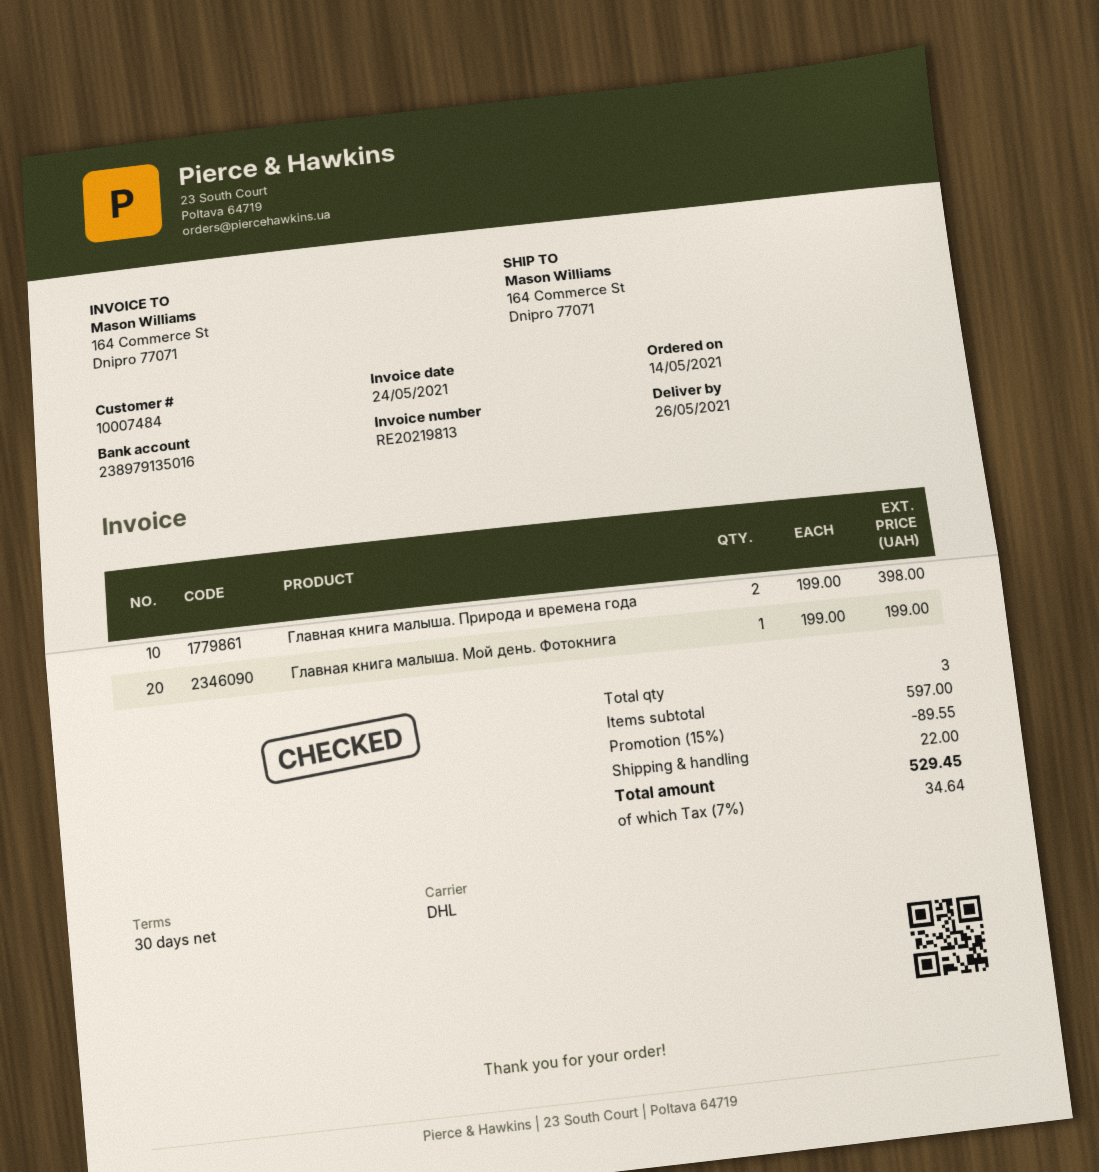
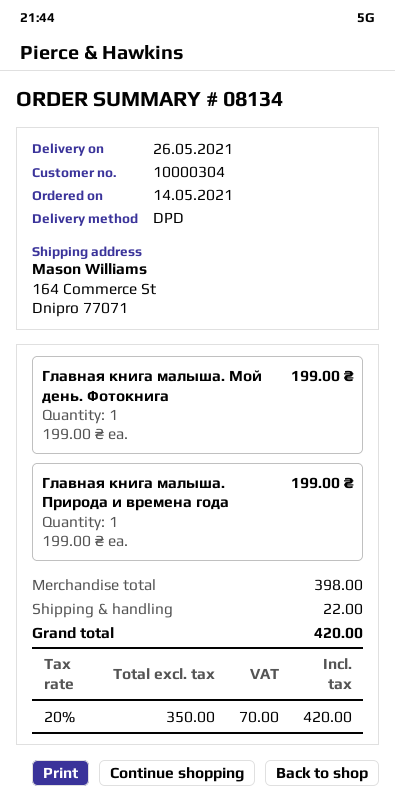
customer number: 10007484 -> 10000304
shipping method: DHL -> DPD
Главная книга малыша. Природа и времена года: 2 x 199.00 = 398.00 -> 1 x 199.00 = 199.00
subtotal: 597.00 -> 398.00
discount: 15% = 89.55 -> none
tax: 7% = 34.64 -> 20% = 70.00
total: 529.45 -> 420.00

